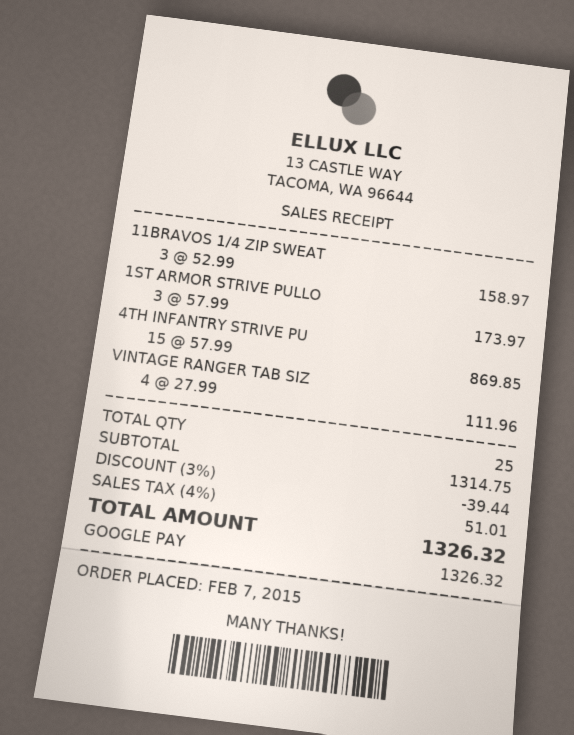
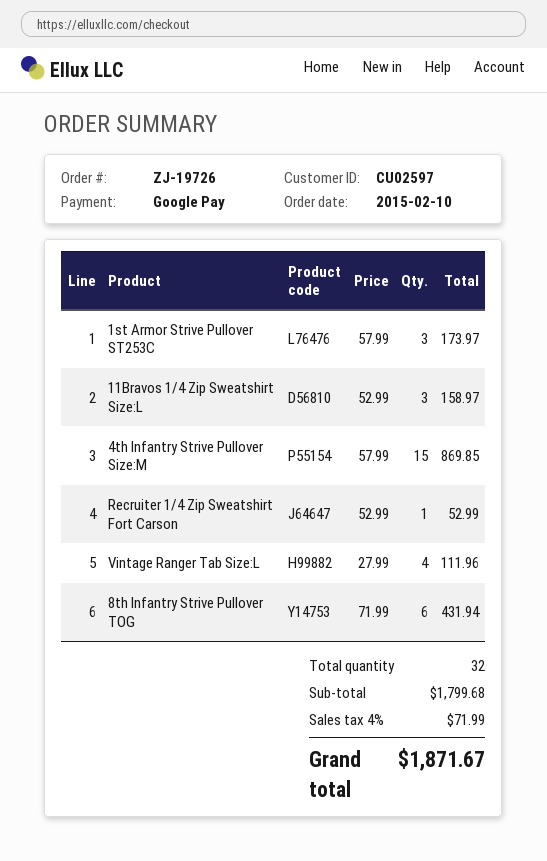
order date: 2015-02-07 -> 2015-02-10
Recruiter 1/4 Zip Sweatshirt Fort Carson: none -> 1 x 52.99 = 52.99
8th Infantry Strive Pullover TOG: none -> 6 x 71.99 = 431.94
total quantity: 25 -> 32
subtotal: 1314.75 -> 1799.68
discount: 3% = 39.44 -> none
tax: 4% = 51.01 -> 4% = 71.99
total: 1326.32 -> 1871.67

